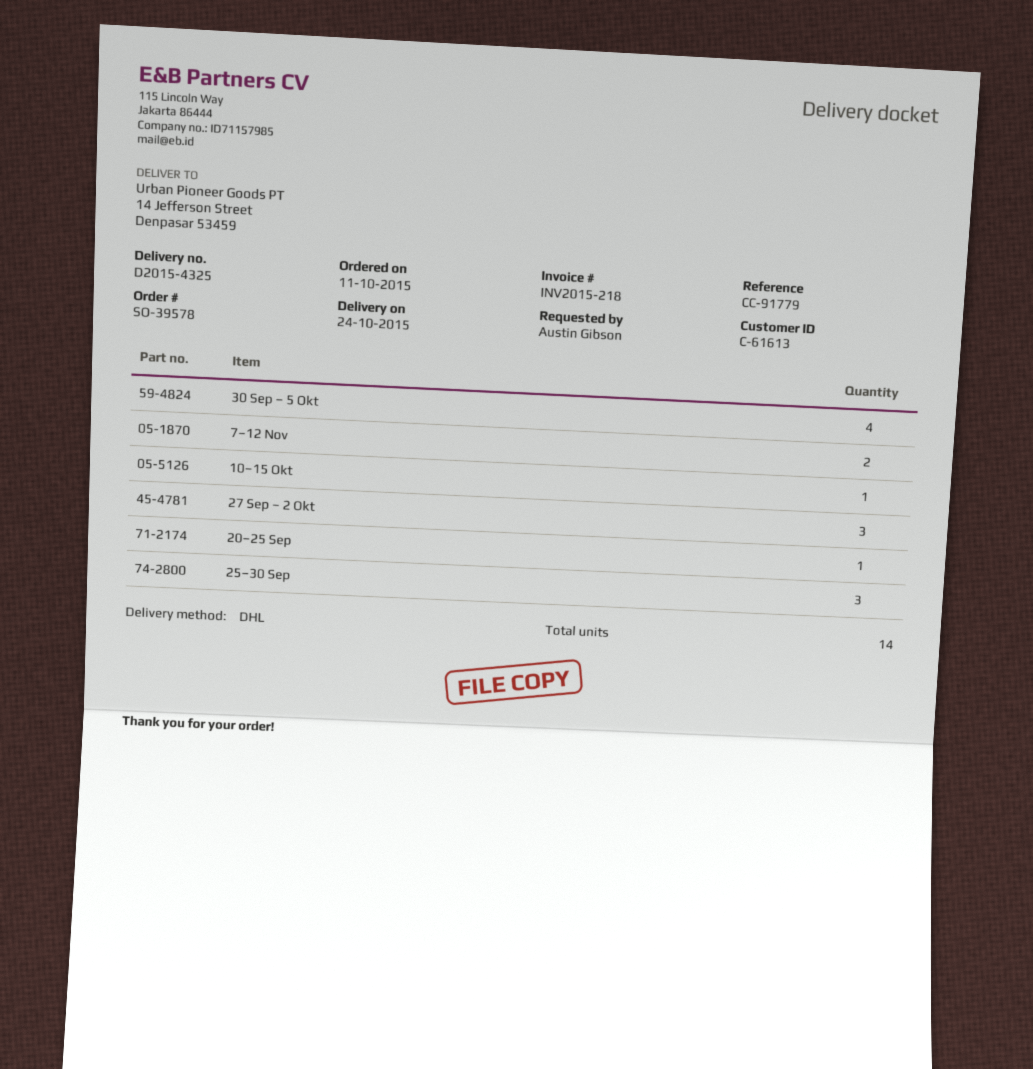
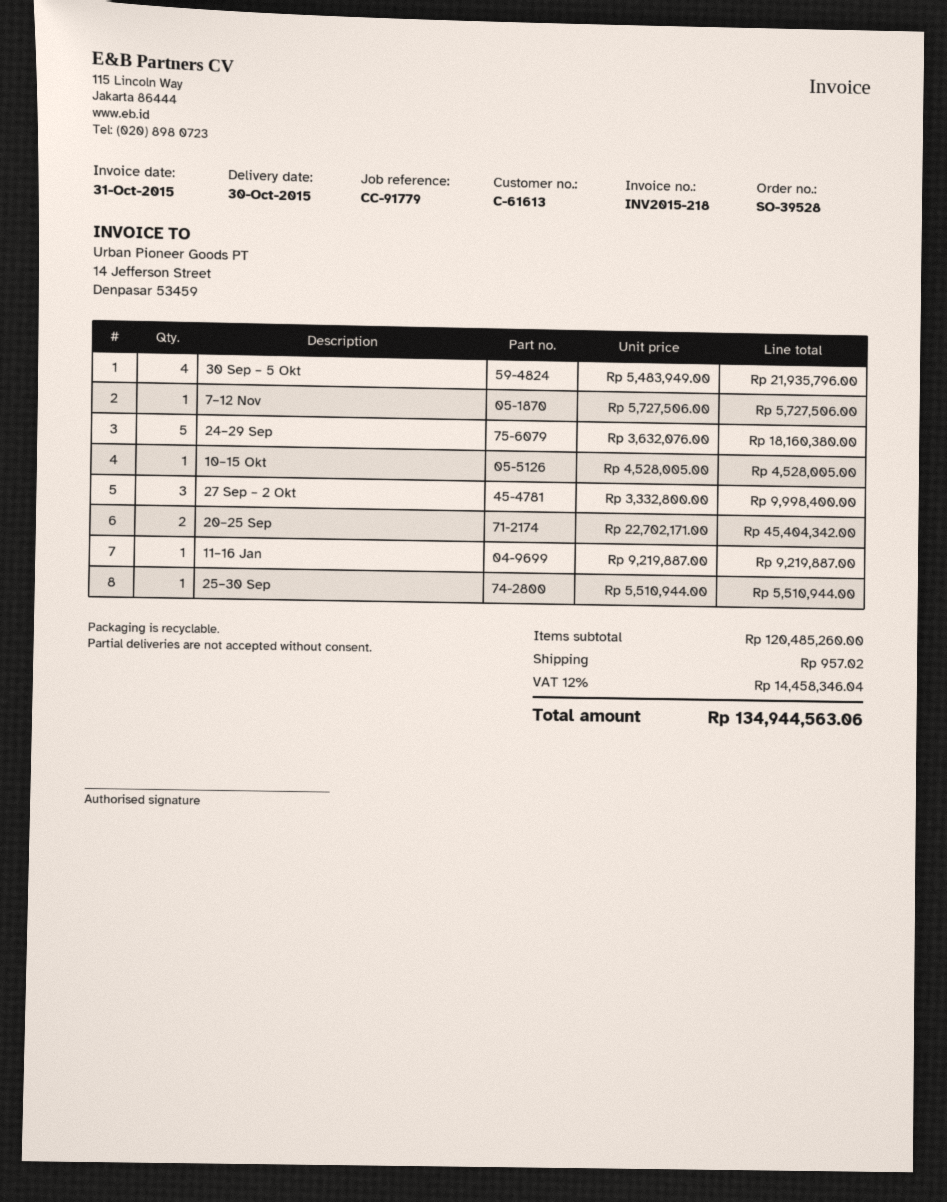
order number: SO-39578 -> SO-39528
delivery date: 2015-10-24 -> 2015-10-30
7–12 Nov: 2 -> 1
20–25 Sep: 1 -> 2
25–30 Sep: 3 -> 1
24–29 Sep: none -> 5
11–16 Jan: none -> 1

